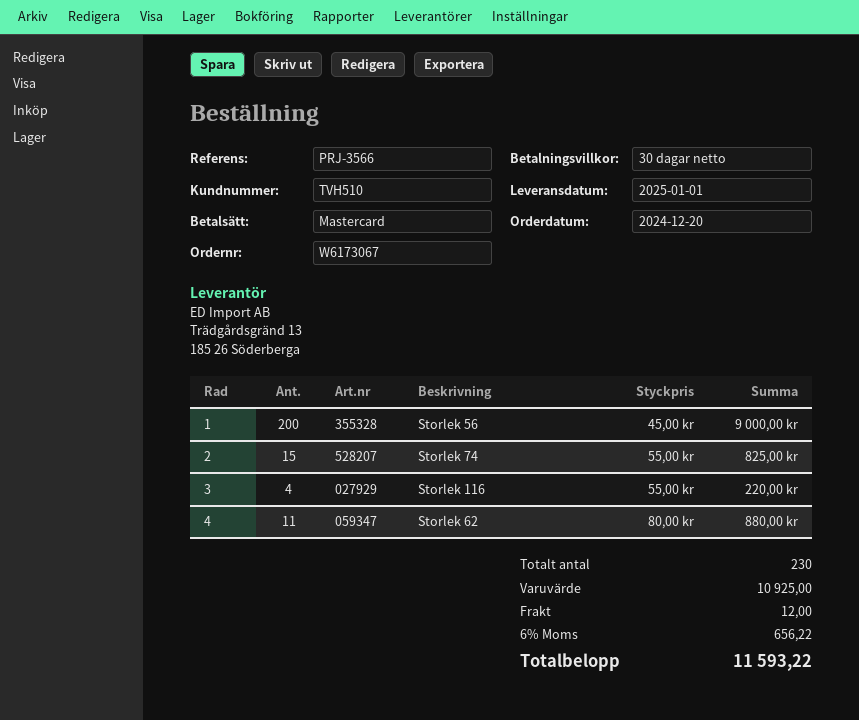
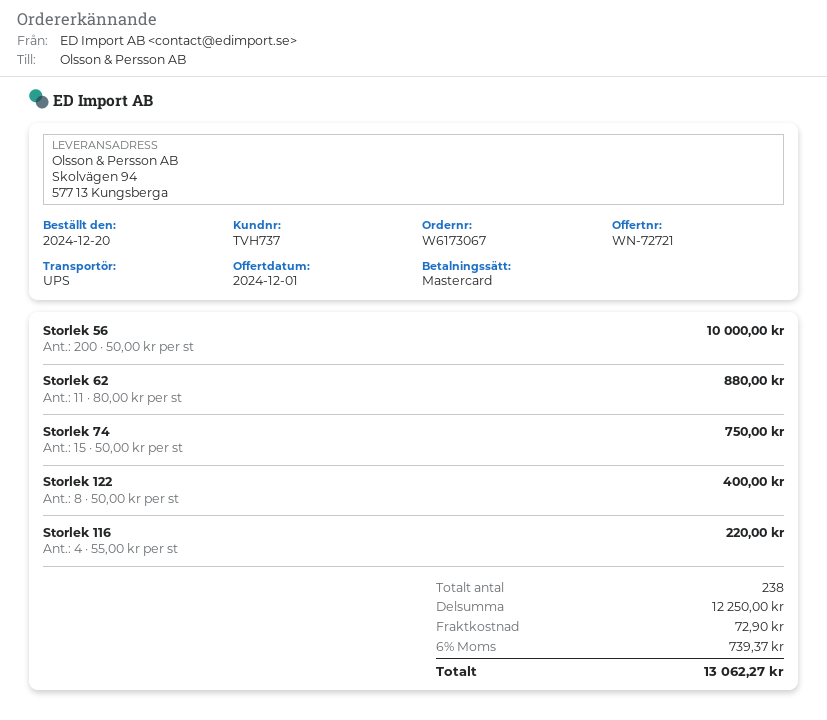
customer number: TVH510 -> TVH737
Storlek 56: 200 x 45.00 = 9000.00 -> 200 x 50.00 = 10000.00
Storlek 74: 15 x 55.00 = 825.00 -> 15 x 50.00 = 750.00
Storlek 122: none -> 8 x 50.00 = 400.00
total quantity: 230 -> 238
subtotal: 10925.00 -> 12250.00
shipping: 12.00 -> 72.90
tax: 6% = 656.22 -> 6% = 739.37
total: 11593.22 -> 13062.27

